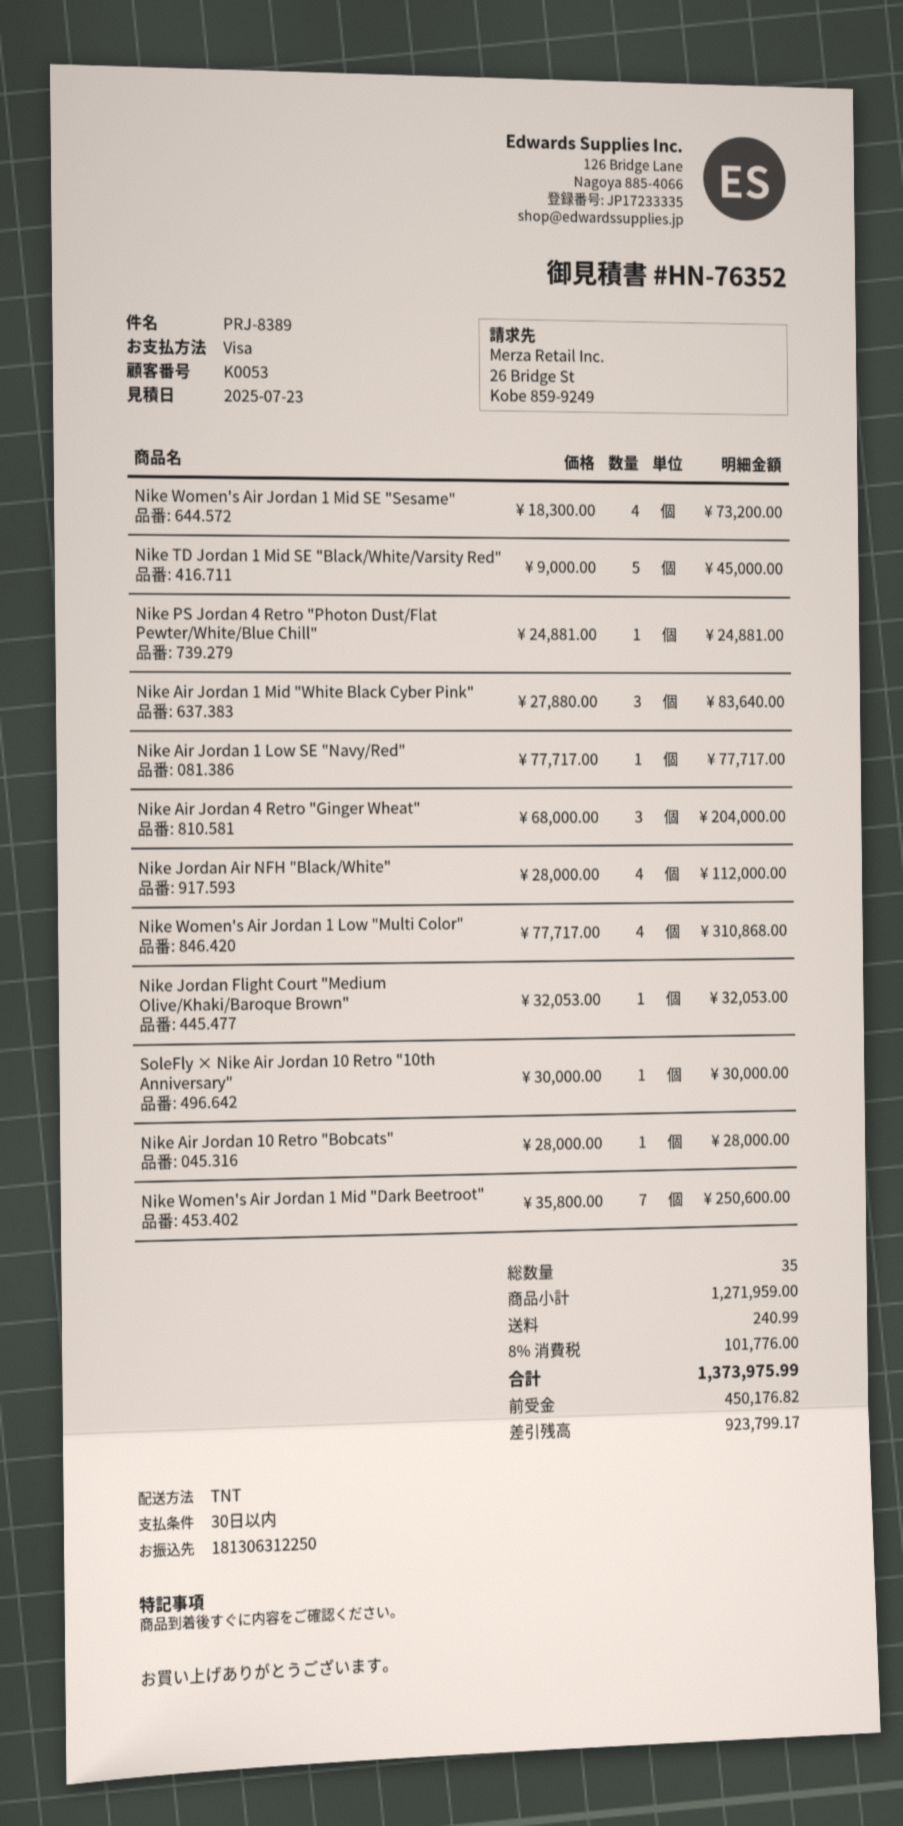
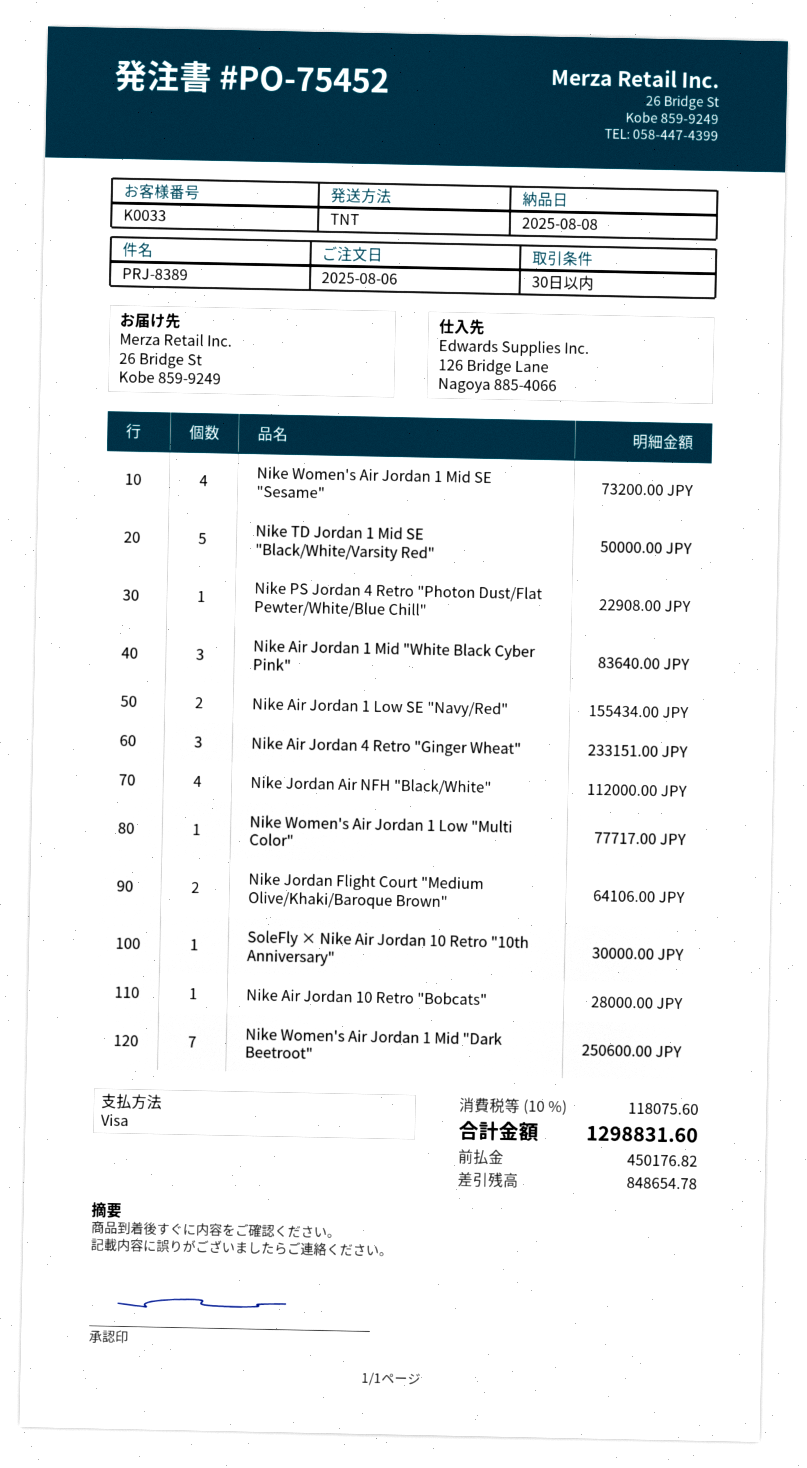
customer number: K0053 -> K0033
Nike TD Jordan 1 Mid SE "Black/White/Varsity Red": 5 for 45000.00 -> 5 for 50000.00
Nike PS Jordan 4 Retro "Photon Dust/Flat Pewter/White/Blue Chill": 1 for 24881.00 -> 1 for 22908.00
Nike Air Jordan 1 Low SE "Navy/Red": 1 for 77717.00 -> 2 for 155434.00
Nike Air Jordan 4 Retro "Ginger Wheat": 3 for 204000.00 -> 3 for 233151.00
Nike Women's Air Jordan 1 Low "Multi Color": 4 for 310868.00 -> 1 for 77717.00
Nike Jordan Flight Court "Medium Olive/Khaki/Baroque Brown": 1 for 32053.00 -> 2 for 64106.00
shipping: 240.99 -> none
tax: 8% = 101776.00 -> 10% = 118075.60
total: 1373975.99 -> 1298831.60
balance: 923799.17 -> 848654.78

